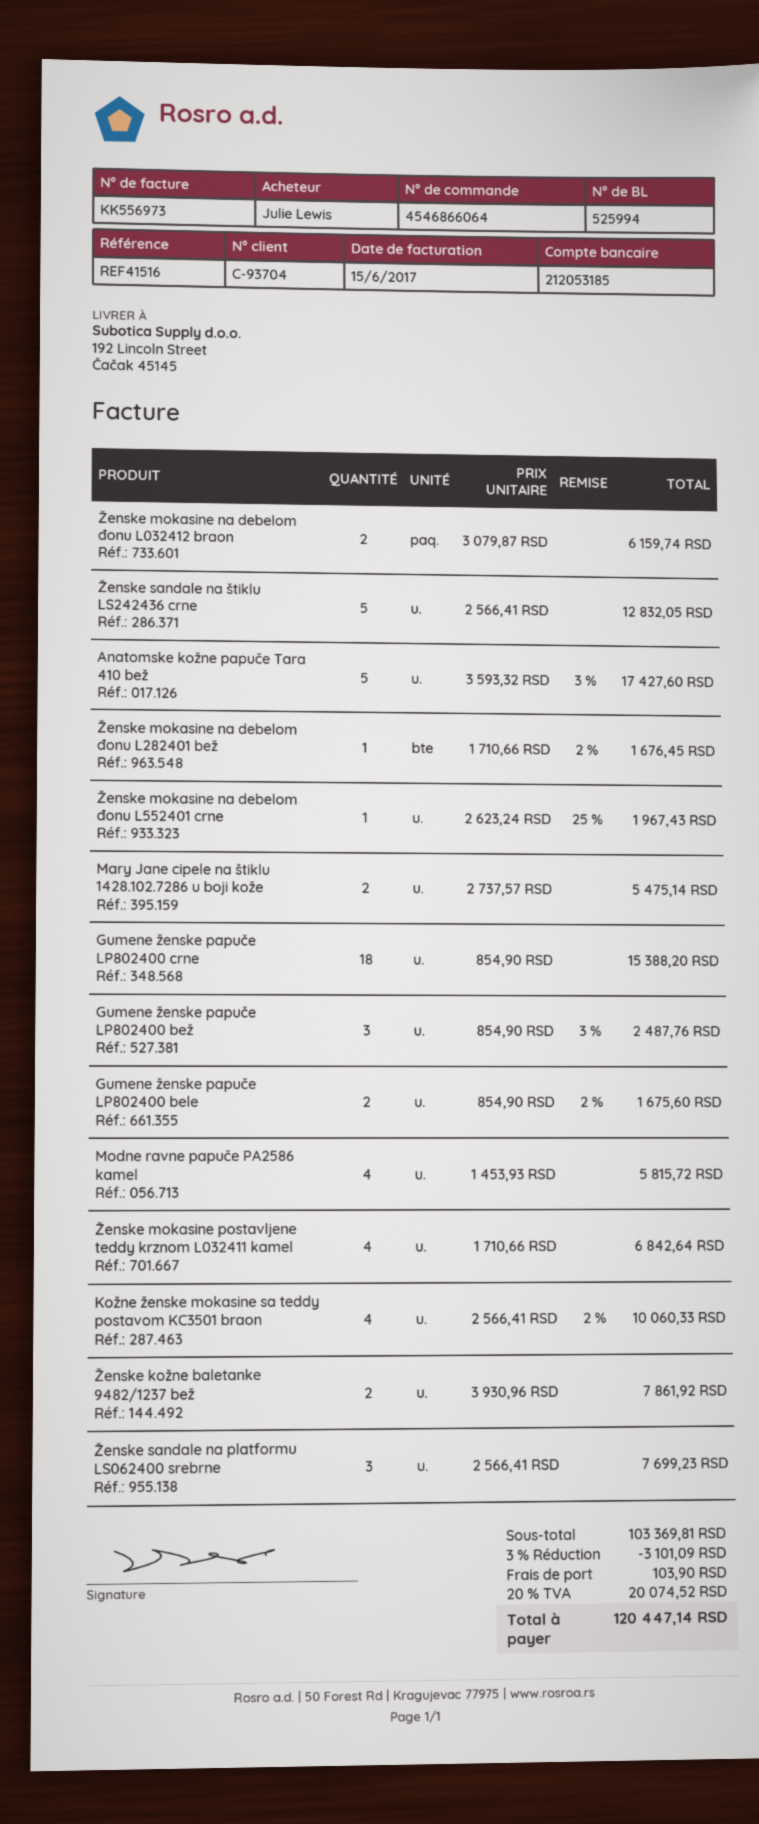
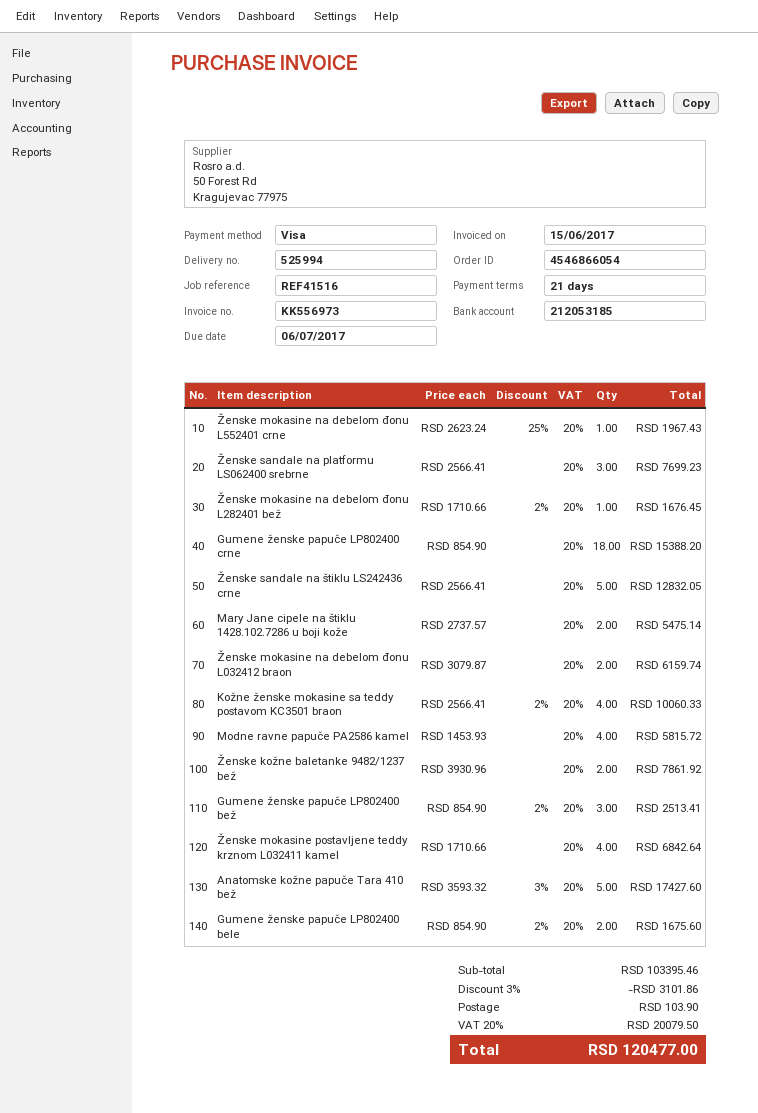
order number: 4546866064 -> 4546866054
Gumene ženske papuče LP802400 bež: 3 x 854.90 - 3% = 2487.76 -> 3 x 854.90 - 2% = 2513.41
subtotal: 103369.81 -> 103395.46
discount: 3% = 3101.09 -> 3% = 3101.86
tax: 20% = 20074.52 -> 20% = 20079.50
total: 120447.14 -> 120477.00

